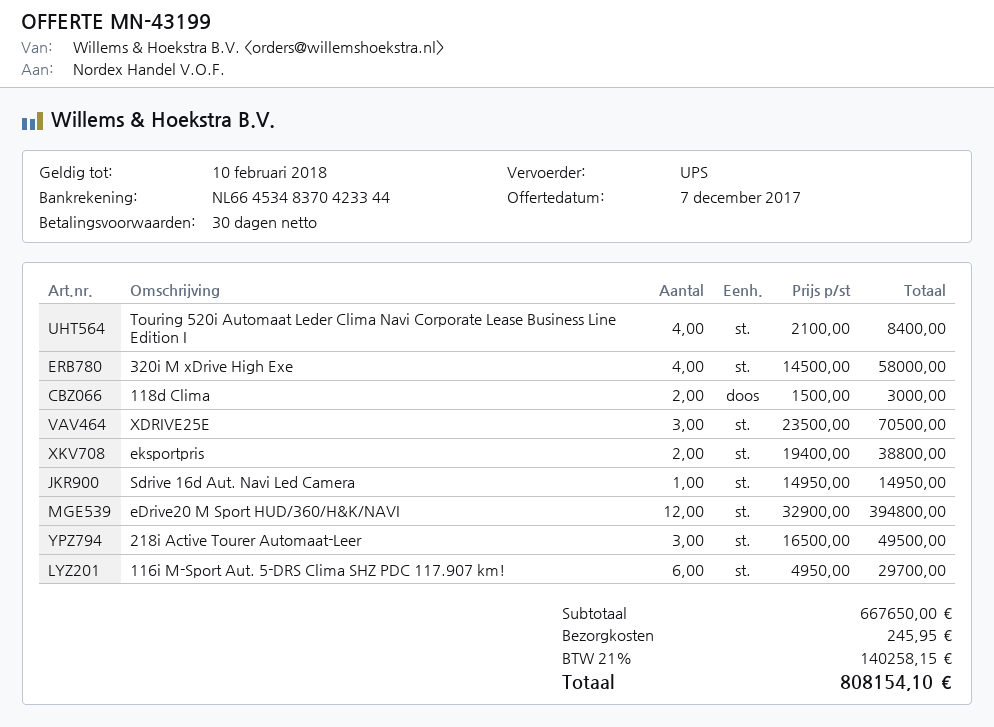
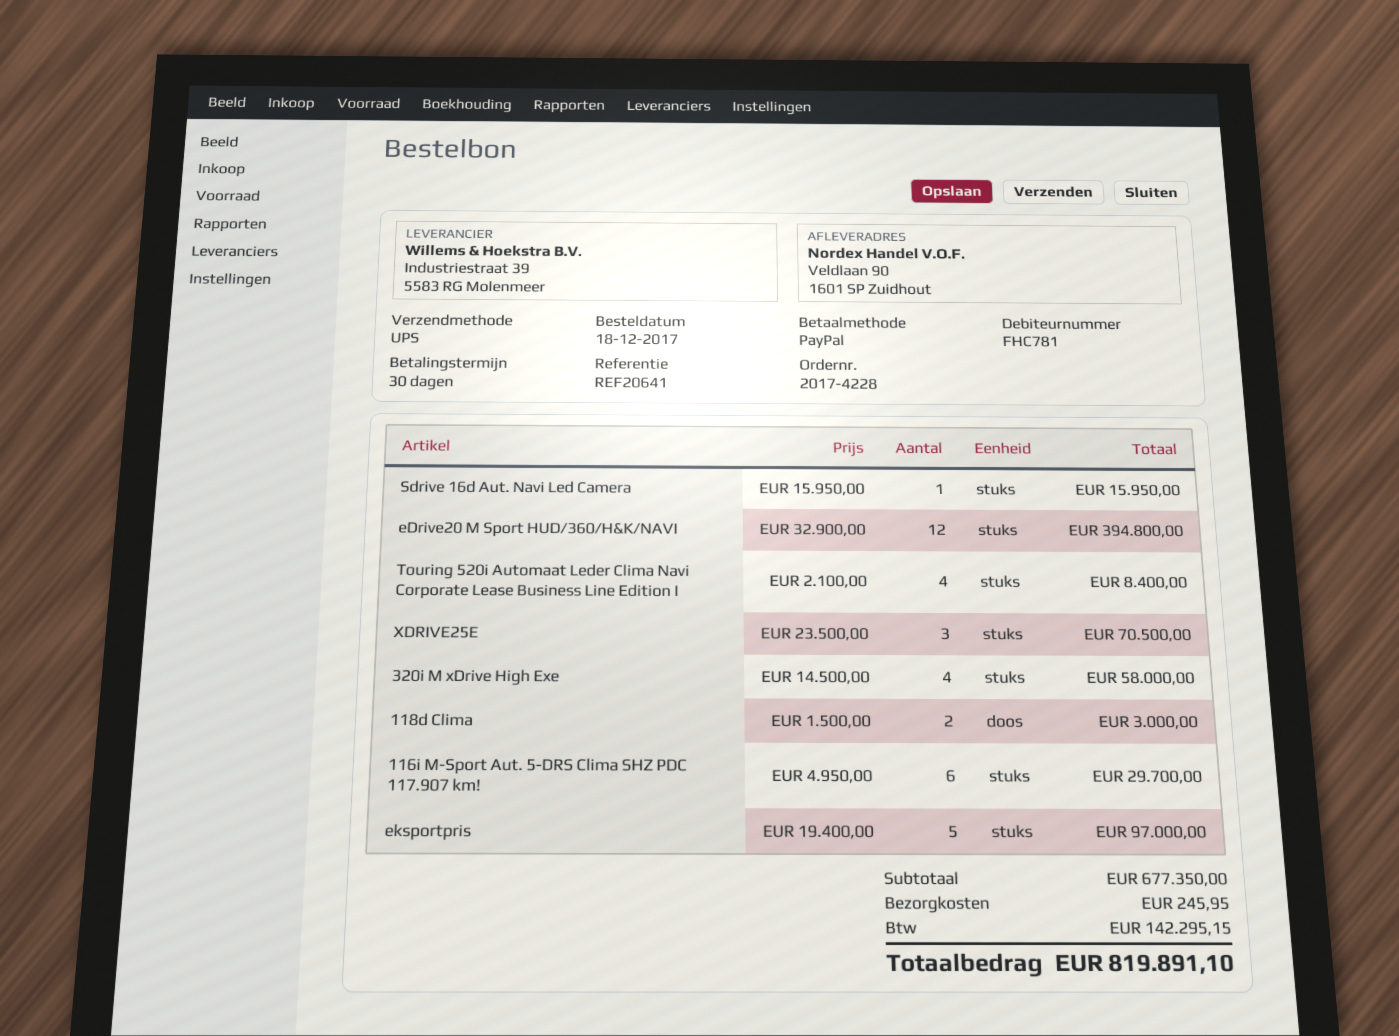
eksportpris: 2 x 19400.00 = 38800.00 -> 5 x 19400.00 = 97000.00
Sdrive 16d Aut. Navi Led Camera: 1 x 14950.00 = 14950.00 -> 1 x 15950.00 = 15950.00
218i Active Tourer Automaat-Leer: 3 x 16500.00 = 49500.00 -> none
subtotal: 667650.00 -> 677350.00
tax: 140258.15 -> 142295.15
total: 808154.10 -> 819891.10

